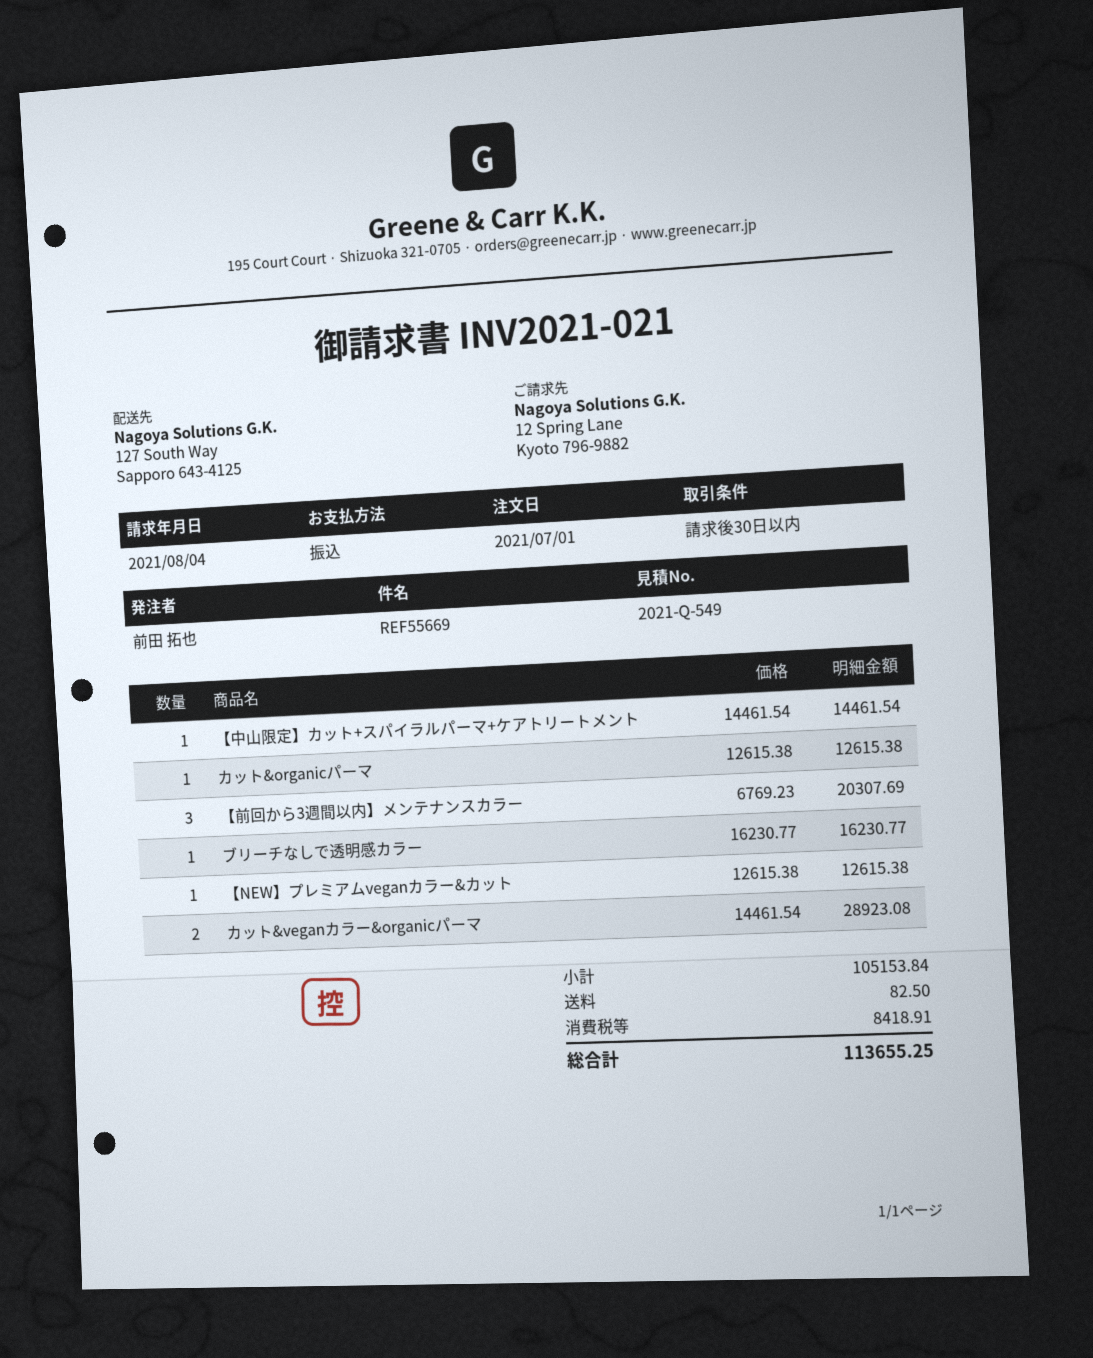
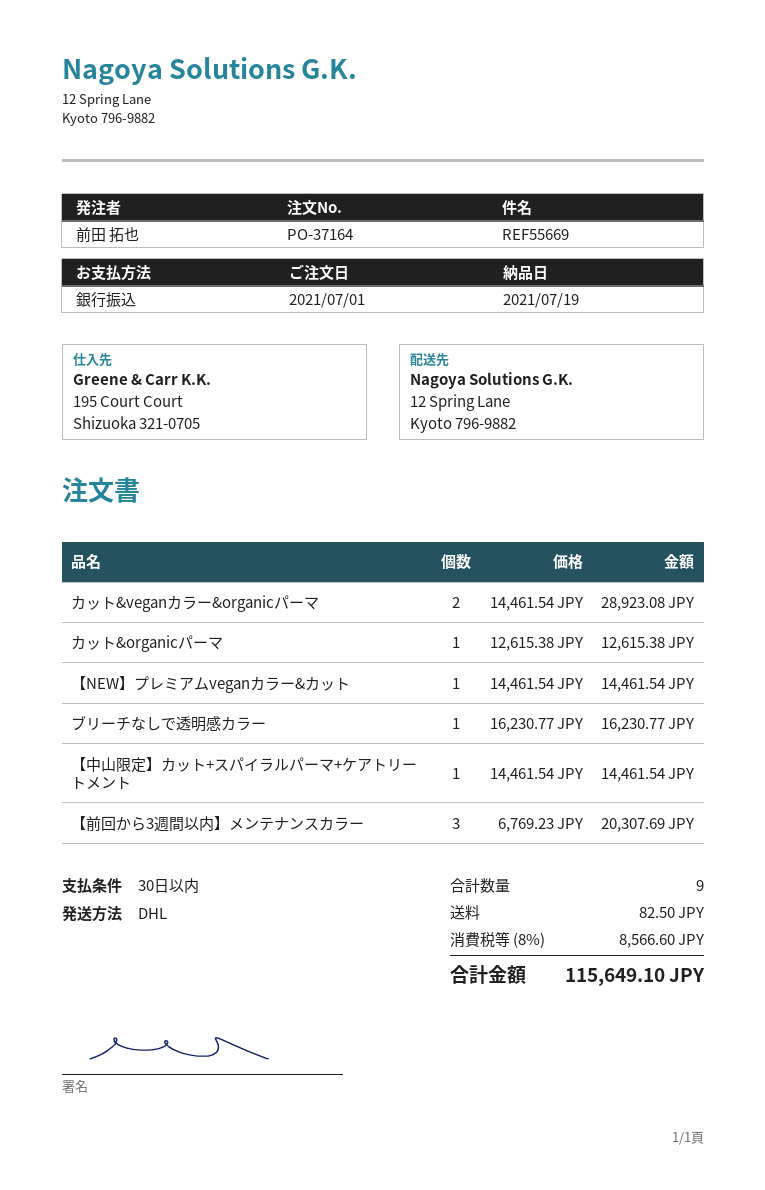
ship to: 127 South Way, Sapporo 643-4125 -> 12 Spring Lane, Kyoto 796-9882
【NEW】プレミアムveganカラー&カット: 1 x 12615.38 = 12615.38 -> 1 x 14461.54 = 14461.54
tax: 8418.91 -> 8566.60
total: 113655.25 -> 115649.10

